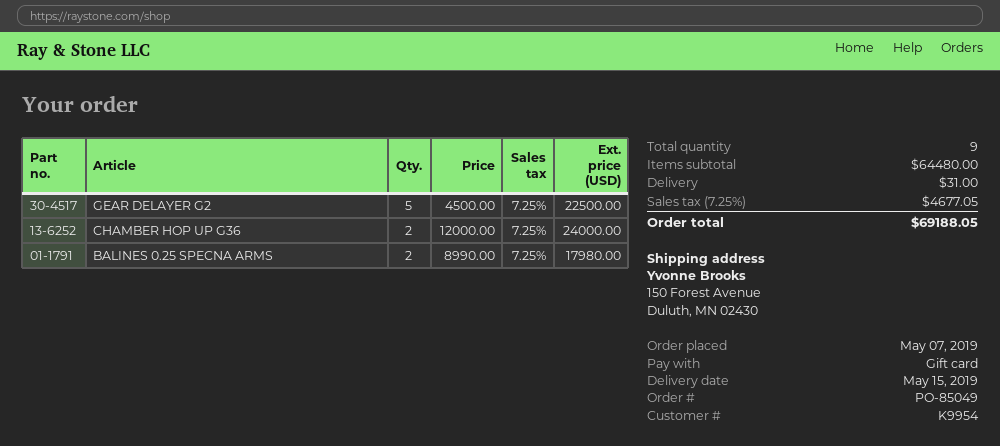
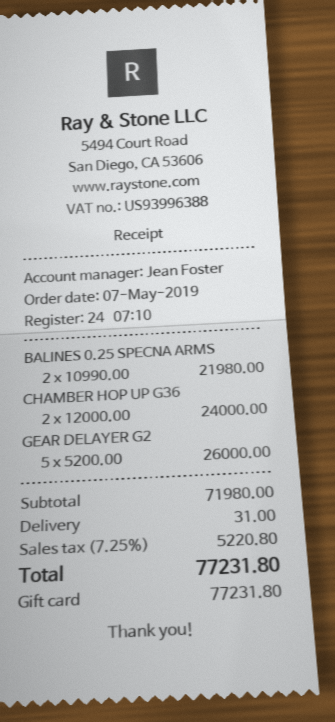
GEAR DELAYER G2: 5 x 4500.00 = 22500.00 -> 5 x 5200.00 = 26000.00
BALINES 0.25 SPECNA ARMS: 2 x 8990.00 = 17980.00 -> 2 x 10990.00 = 21980.00
subtotal: 64480.00 -> 71980.00
tax: 7.25% = 4677.05 -> 7.25% = 5220.80
total: 69188.05 -> 77231.80

